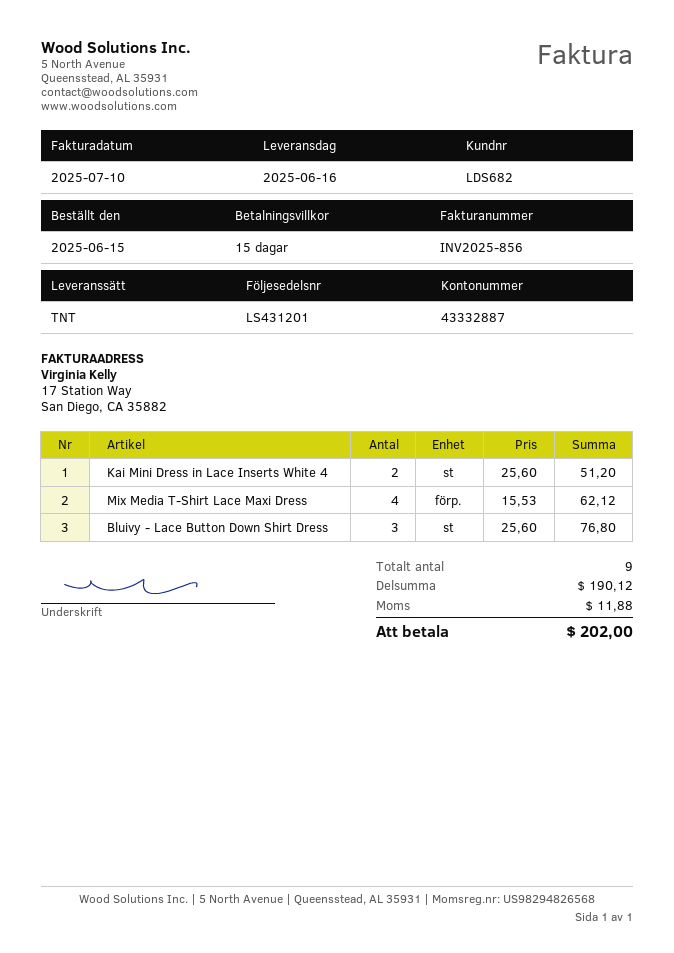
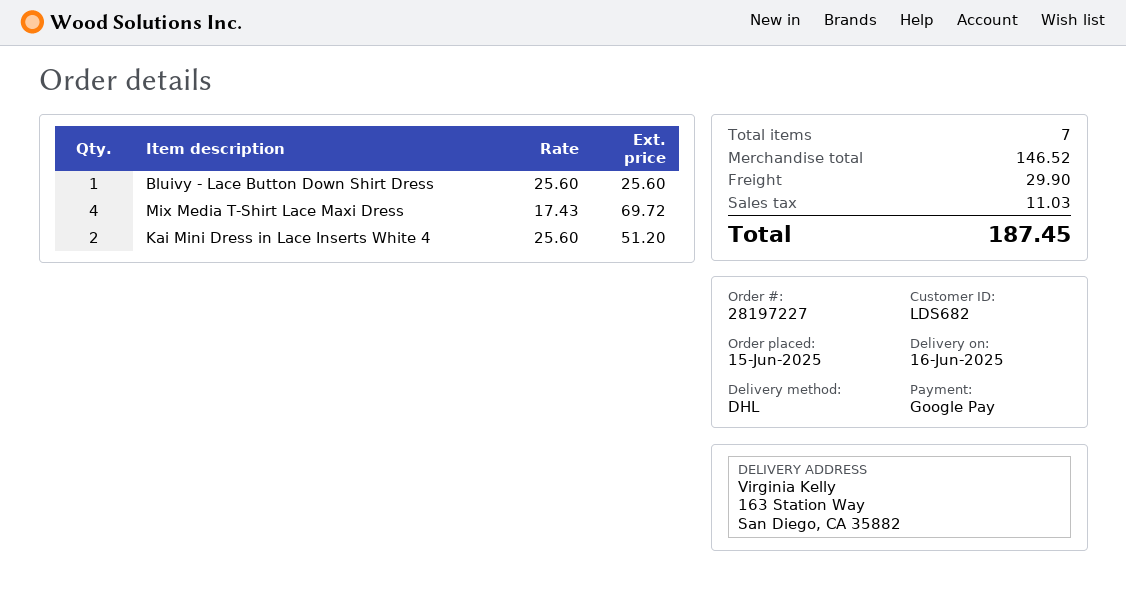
shipping method: TNT -> DHL
Mix Media T-Shirt Lace Maxi Dress: 4 x 15.53 = 62.12 -> 4 x 17.43 = 69.72
Bluivy - Lace Button Down Shirt Dress: 3 x 25.60 = 76.80 -> 1 x 25.60 = 25.60
total quantity: 9 -> 7
subtotal: 190.12 -> 146.52
shipping: none -> 29.90
tax: 11.88 -> 11.03
total: 202.00 -> 187.45

